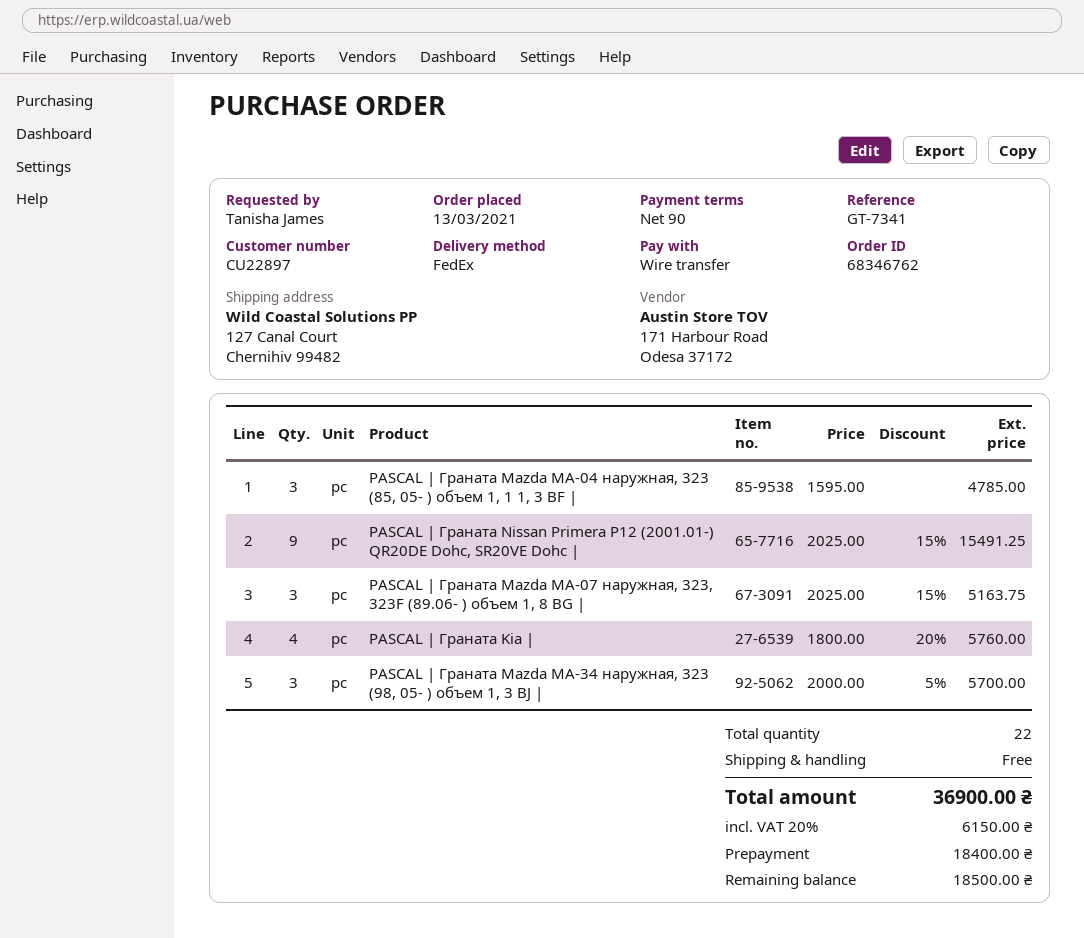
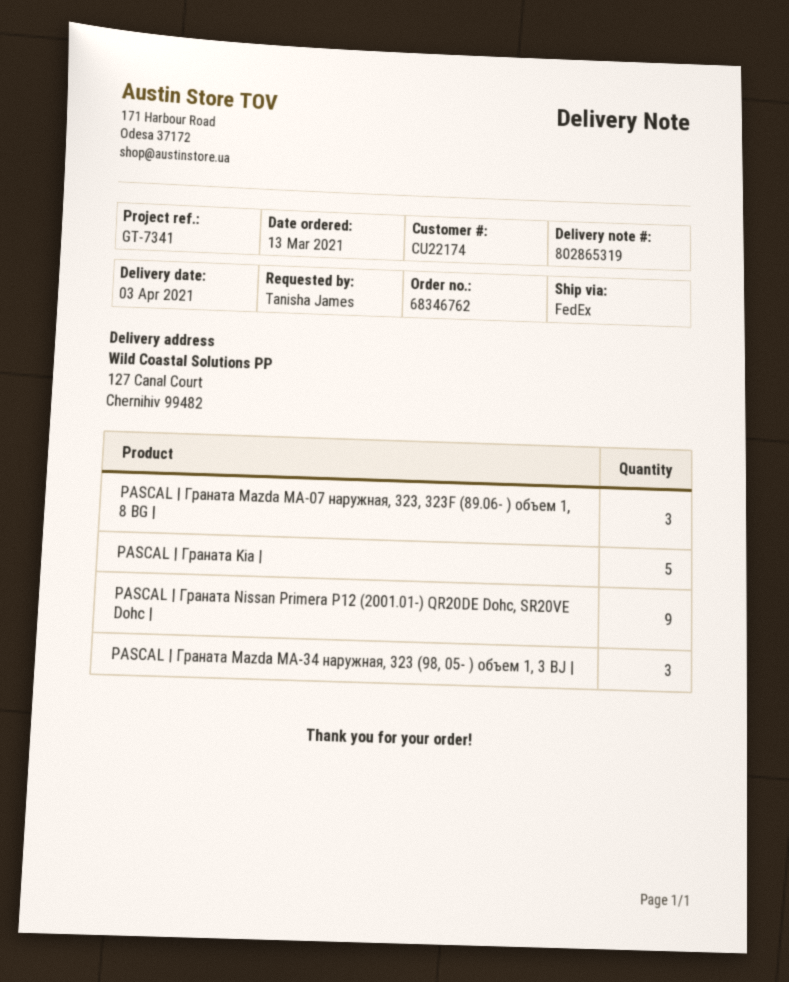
customer number: CU22897 -> CU22174
PASCAL | Граната Mazda MA-04 наружная, 323 (85, 05- ) объем 1, 1 1, 3 BF |: 3 -> none
PASCAL | Граната Kia |: 4 -> 5

